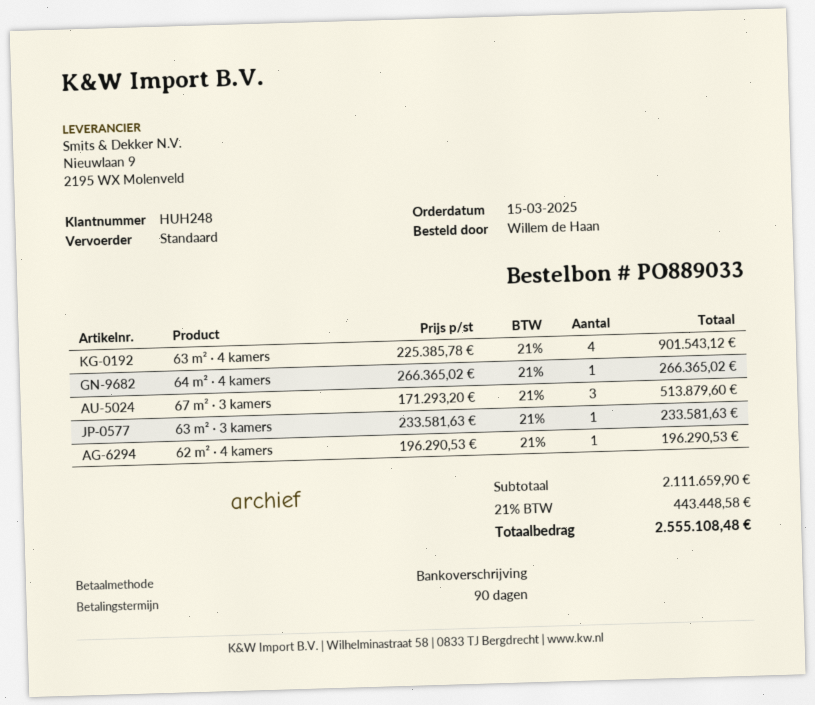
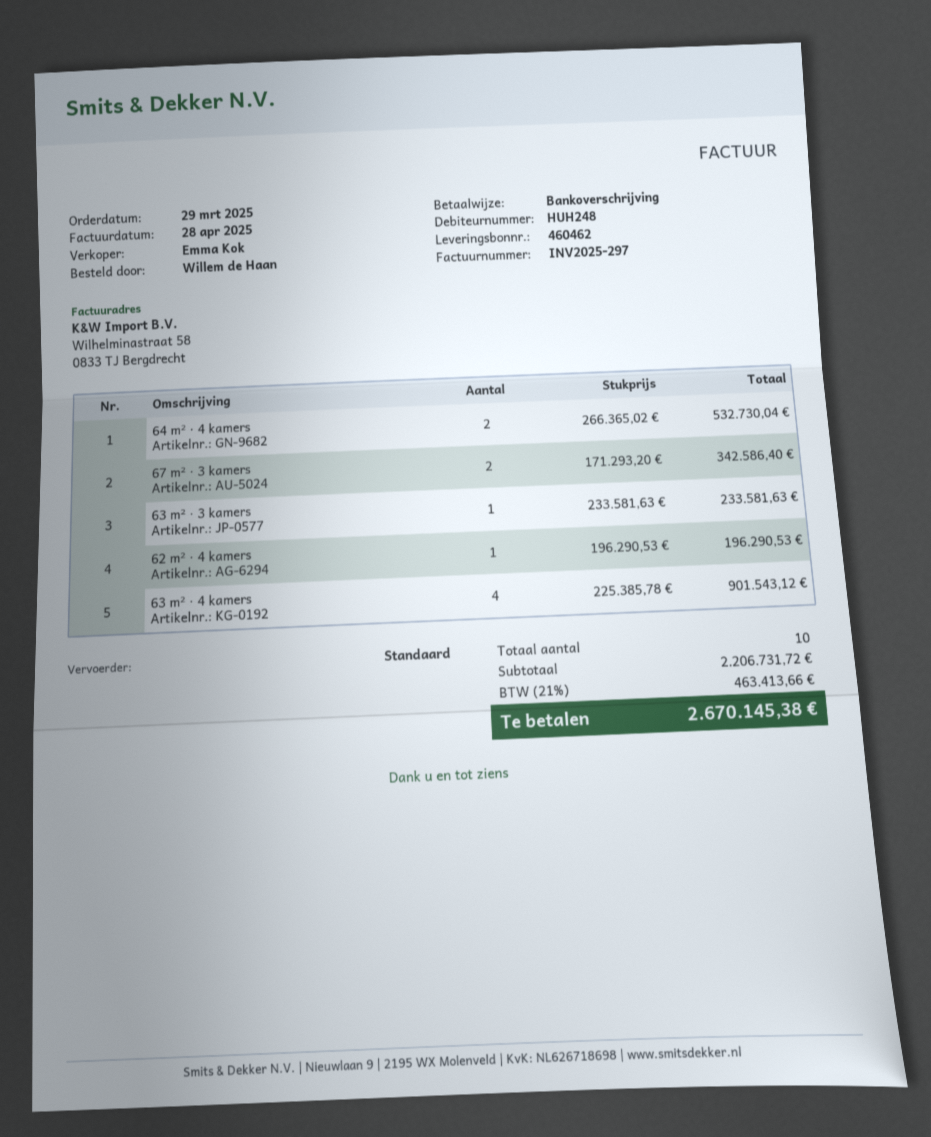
order date: 2025-03-15 -> 2025-03-29
64 m² · 4 kamers: 1 x 266365.02 = 266365.02 -> 2 x 266365.02 = 532730.04
67 m² · 3 kamers: 3 x 171293.20 = 513879.60 -> 2 x 171293.20 = 342586.40
subtotal: 2111659.90 -> 2206731.72
tax: 21% = 443448.58 -> 21% = 463413.66
total: 2555108.48 -> 2670145.38

